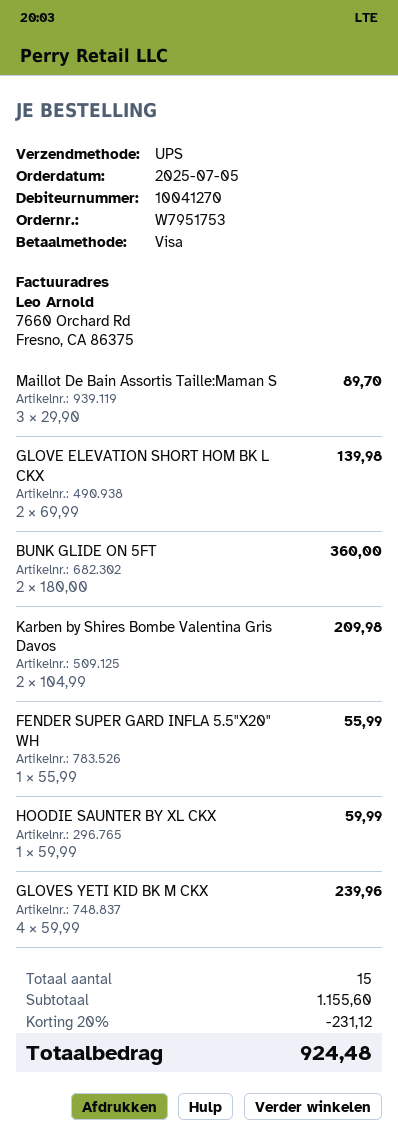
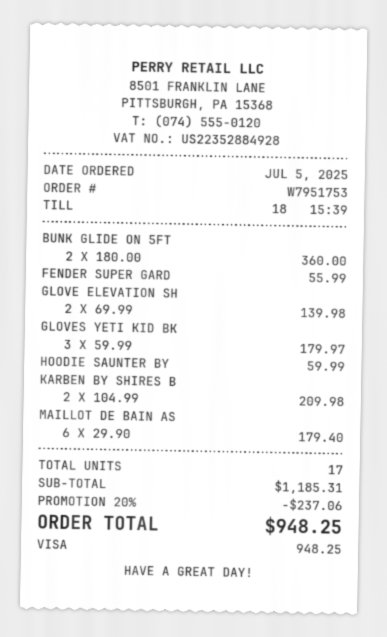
Maillot De Bain Assortis Taille:Maman S: 3 x 29.90 = 89.70 -> 6 x 29.90 = 179.40
GLOVES YETI KID BK M CKX: 4 x 59.99 = 239.96 -> 3 x 59.99 = 179.97
total quantity: 15 -> 17
subtotal: 1155.60 -> 1185.31
discount: 20% = 231.12 -> 20% = 237.06
total: 924.48 -> 948.25

